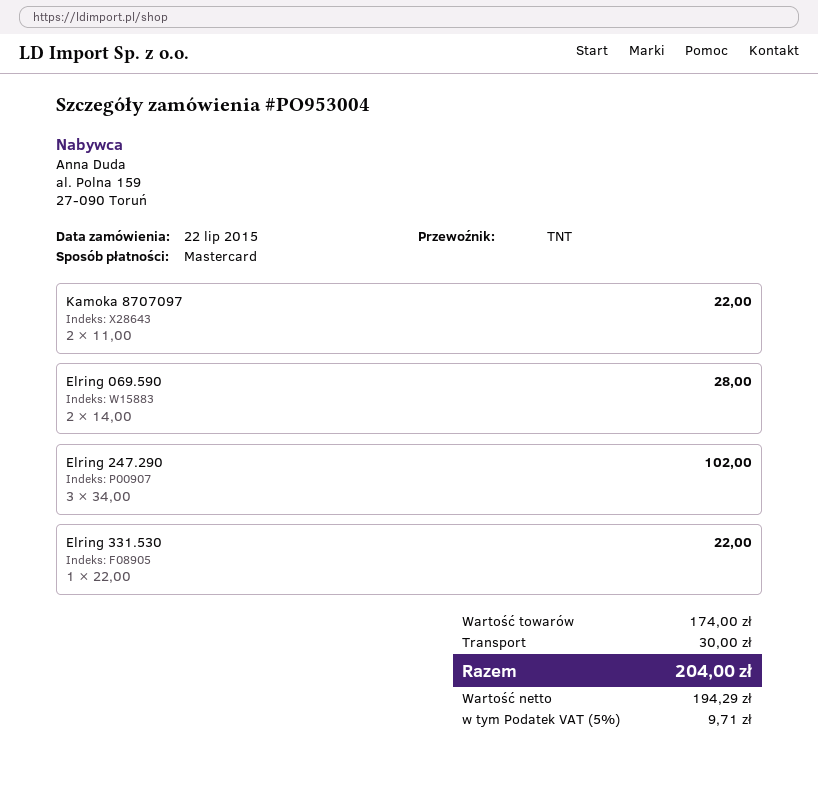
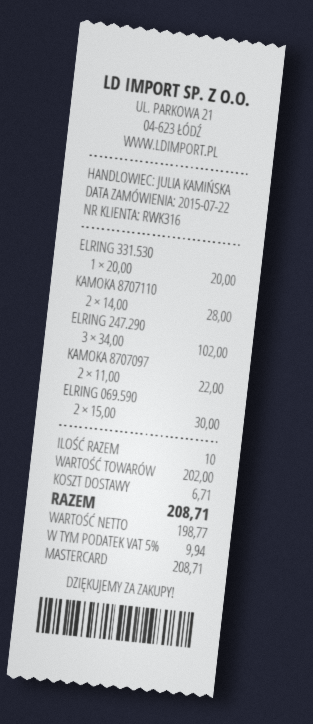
Elring 069.590: 2 x 14.00 = 28.00 -> 2 x 15.00 = 30.00
Elring 331.530: 1 x 22.00 = 22.00 -> 1 x 20.00 = 20.00
KAMOKA 8707110: none -> 2 x 14.00 = 28.00
subtotal: 174.00 -> 202.00
shipping: 30.00 -> 6.71
net: 194.29 -> 198.77
tax: 5% = 9.71 -> 5% = 9.94
total: 204.00 -> 208.71

